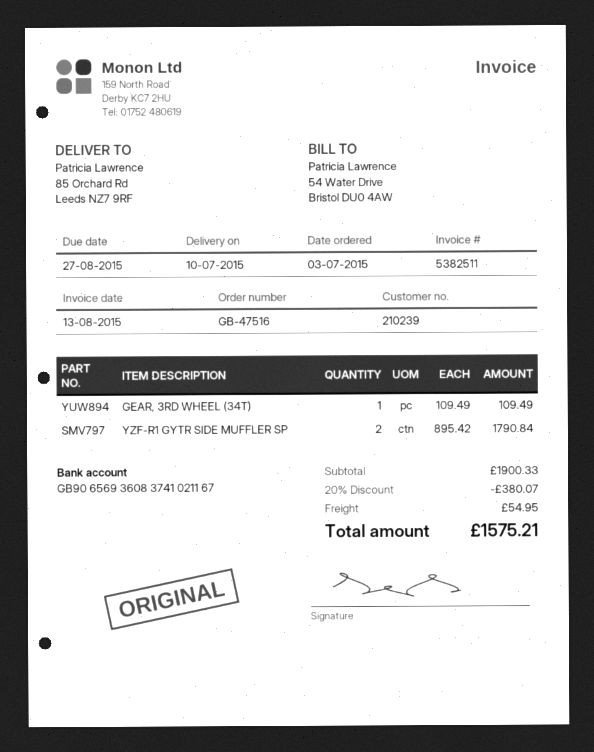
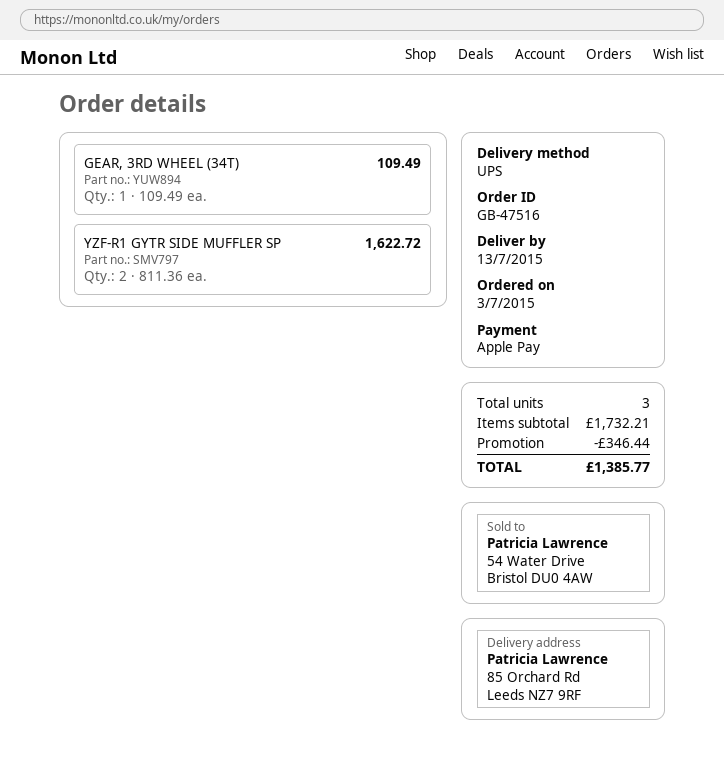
delivery date: 2015-07-10 -> 2015-07-13
YZF-R1 GYTR SIDE MUFFLER SP: 2 x 895.42 = 1790.84 -> 2 x 811.36 = 1622.72
subtotal: 1900.33 -> 1732.21
discount: 380.07 -> 346.44
shipping: 54.95 -> none
total: 1575.21 -> 1385.77

